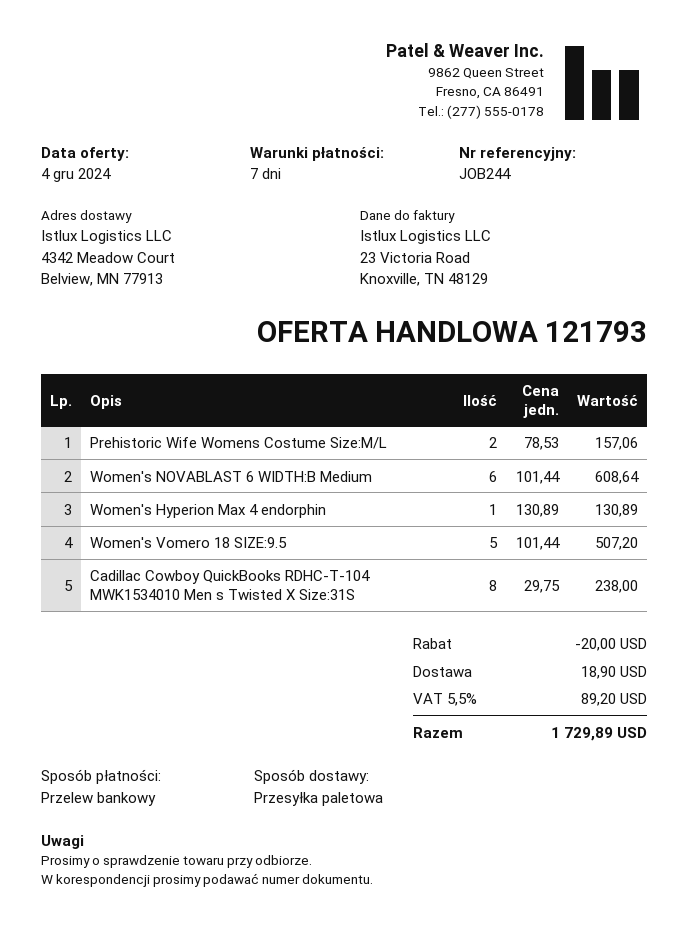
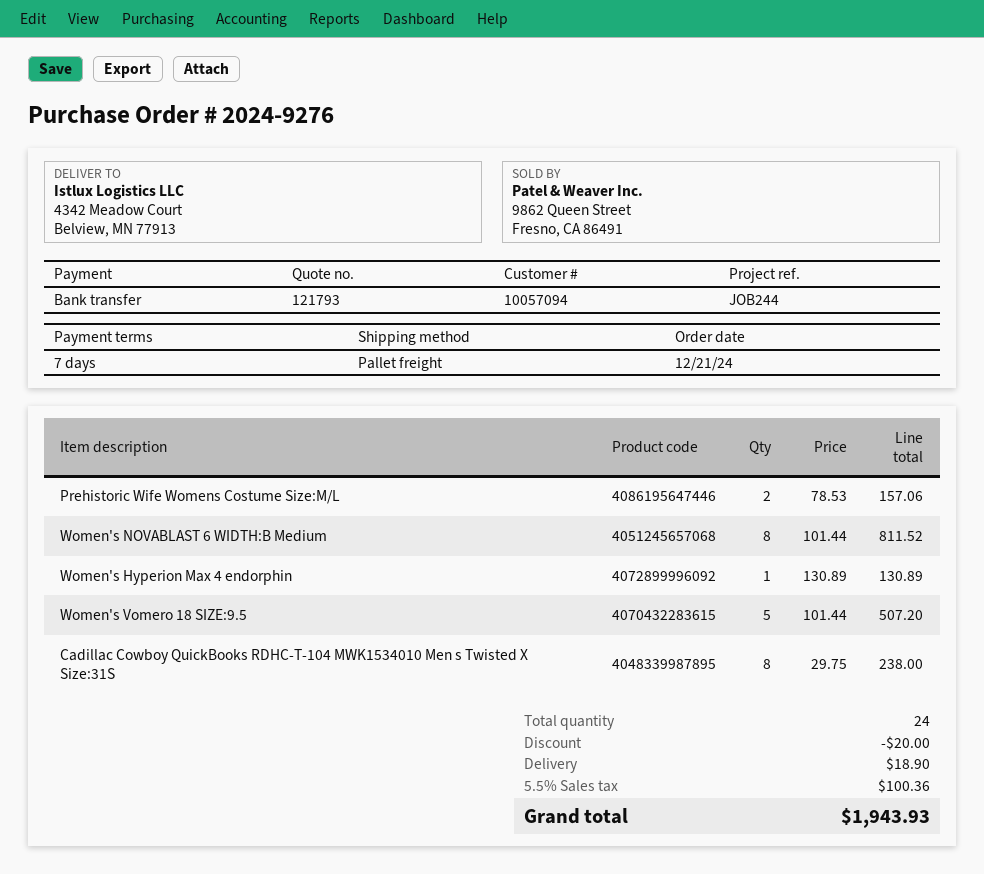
Women's NOVABLAST 6 WIDTH:B Medium: 6 x 101.44 = 608.64 -> 8 x 101.44 = 811.52
tax: 5.5% = 89.20 -> 5.5% = 100.36
total: 1729.89 -> 1943.93

